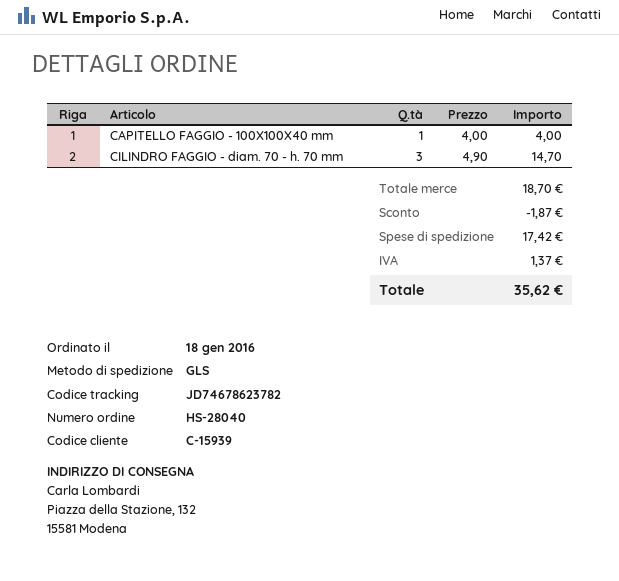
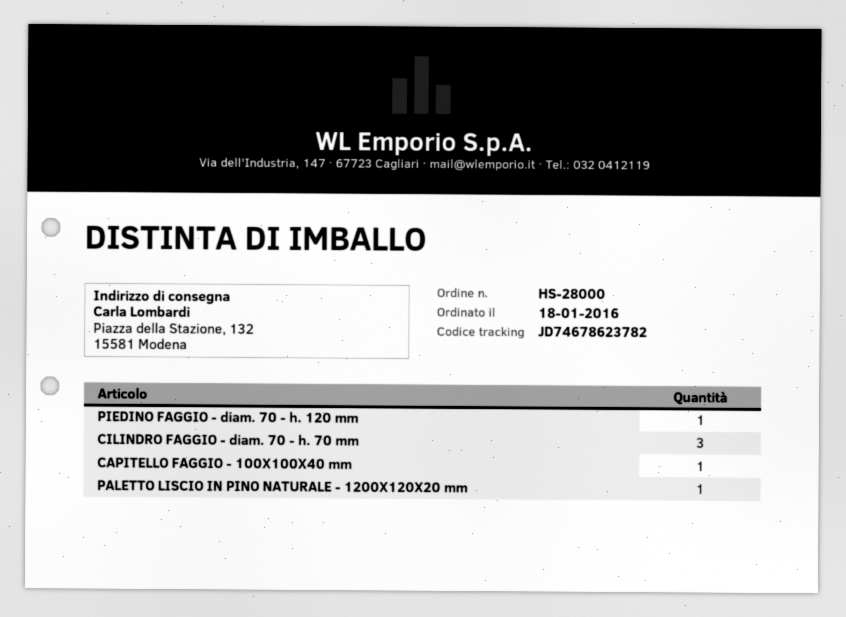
order number: HS-28040 -> HS-28000
PIEDINO FAGGIO - diam. 70 - h. 120 mm: none -> 1
PALETTO LISCIO IN PINO NATURALE - 1200X120X20 mm: none -> 1

